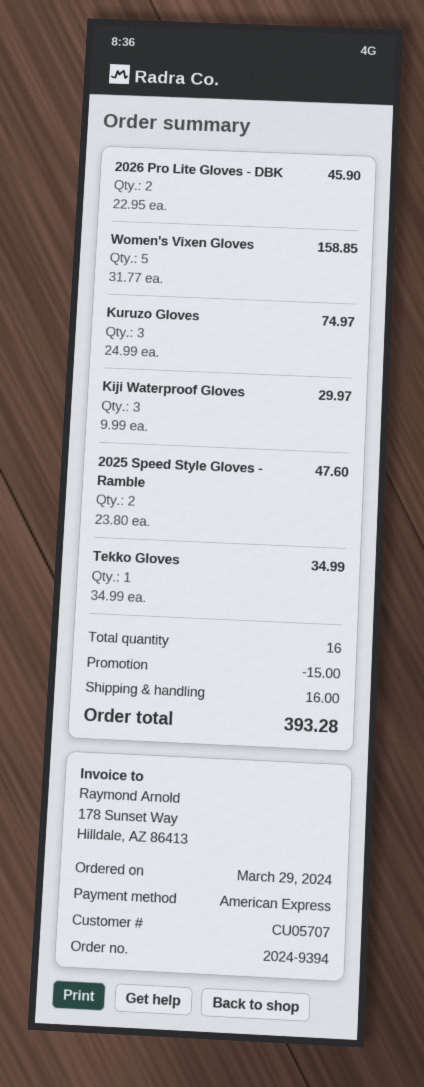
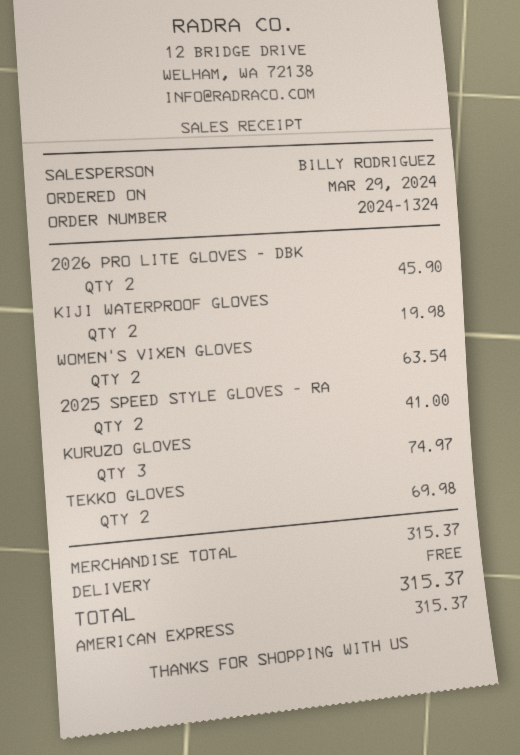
order number: 2024-9394 -> 2024-1324
Women's Vixen Gloves: 5 for 158.85 -> 2 for 63.54
Kiji Waterproof Gloves: 3 for 29.97 -> 2 for 19.98
2025 Speed Style Gloves - Ramble: 2 for 47.60 -> 2 for 41.00
Tekko Gloves: 1 for 34.99 -> 2 for 69.98
discount: 15.00 -> none
shipping: 16.00 -> 0.00
total: 393.28 -> 315.37

